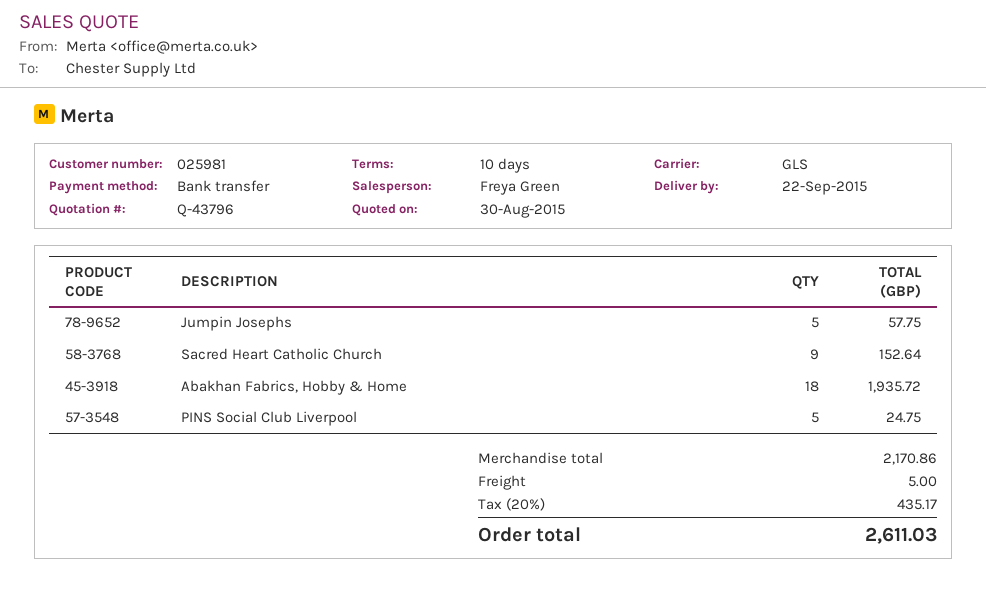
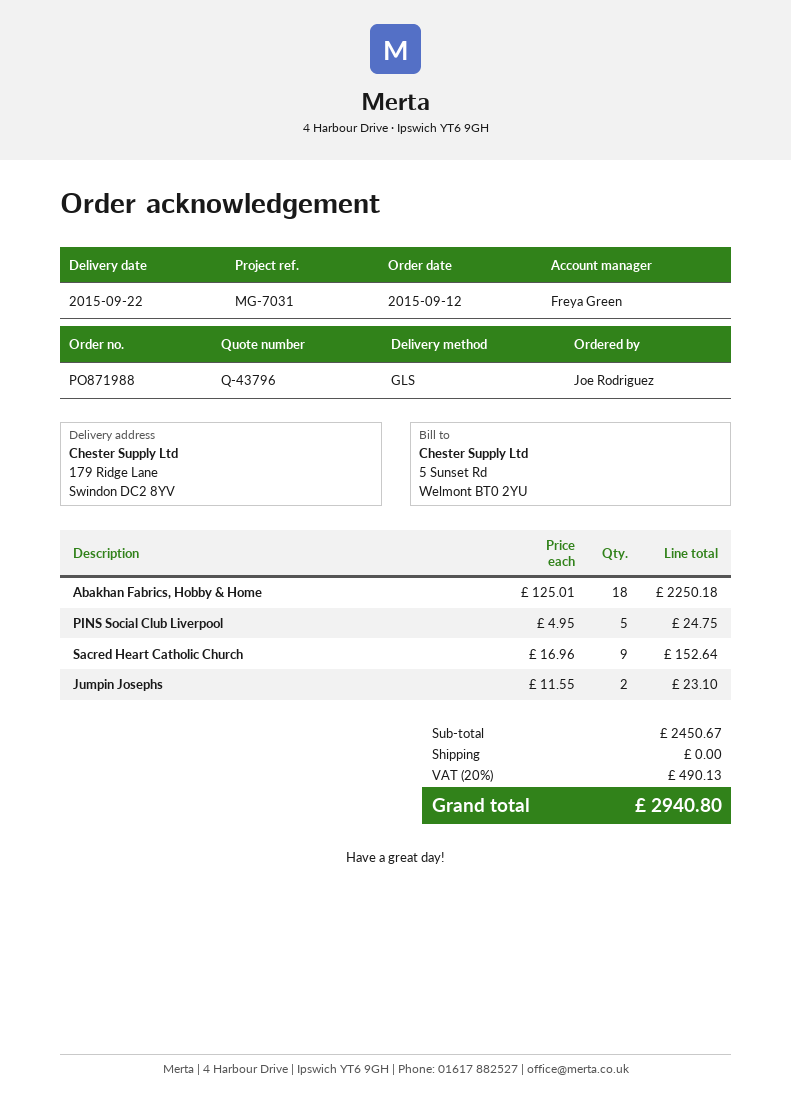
Jumpin Josephs: 5 for 57.75 -> 2 for 23.10
Abakhan Fabrics, Hobby & Home: 18 for 1935.72 -> 18 for 2250.18
subtotal: 2170.86 -> 2450.67
shipping: 5.00 -> 0.00
tax: 20% = 435.17 -> 20% = 490.13
total: 2611.03 -> 2940.80

